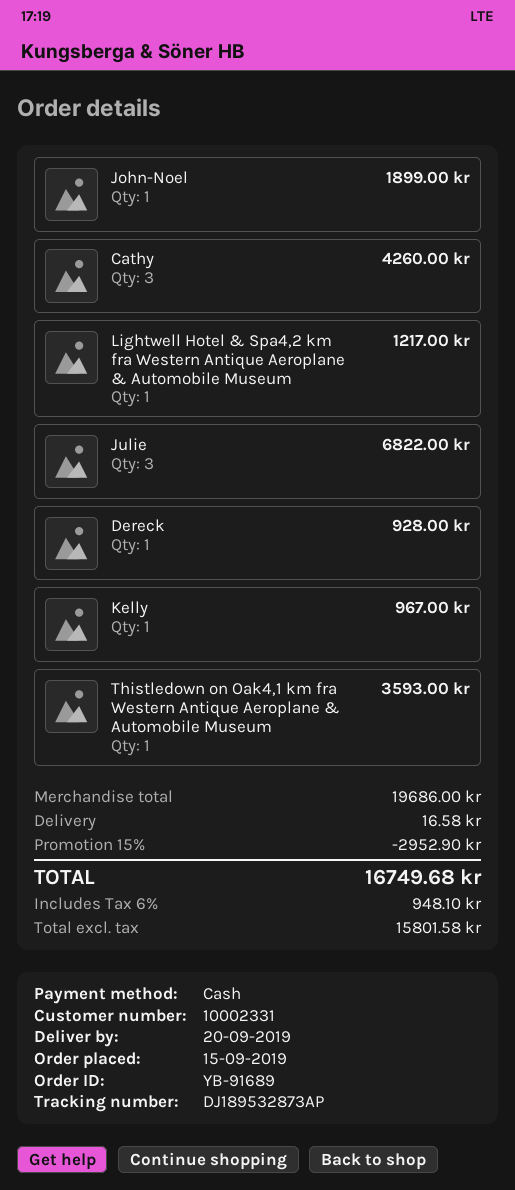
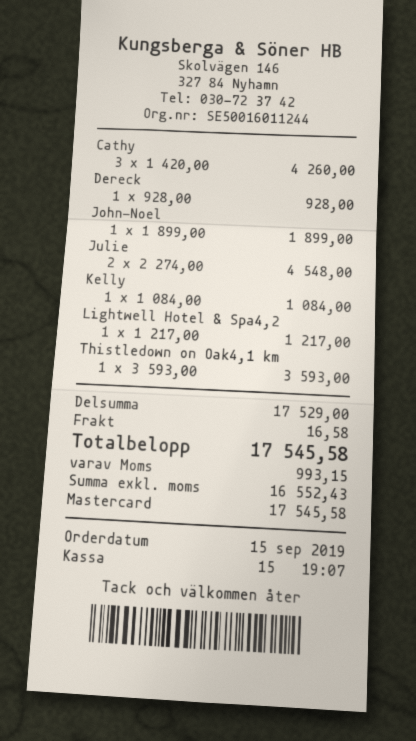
payment method: cash -> Mastercard
Julie: 3 for 6822.00 -> 2 for 4548.00
Kelly: 1 for 967.00 -> 1 for 1084.00
subtotal: 19686.00 -> 17529.00
discount: 15% = 2952.90 -> none
net: 15801.58 -> 16552.43
tax: 948.10 -> 993.15
total: 16749.68 -> 17545.58

